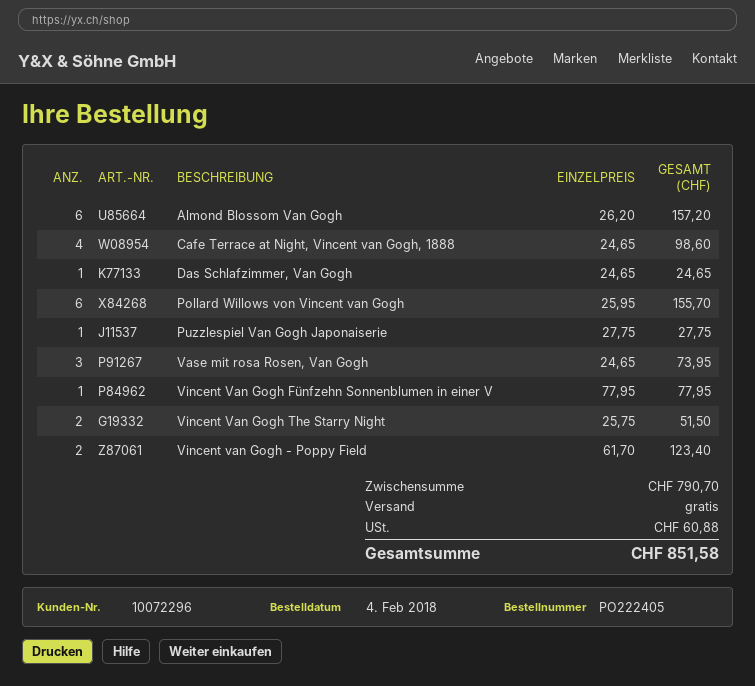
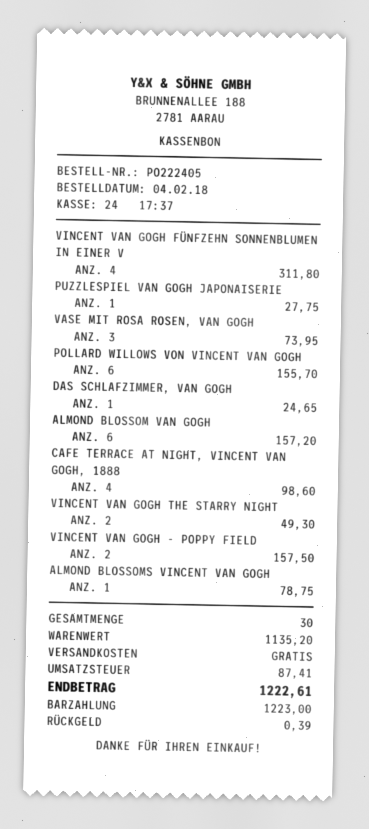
Vincent Van Gogh Fünfzehn Sonnenblumen in einer V: 1 for 77.95 -> 4 for 311.80
Vincent Van Gogh The Starry Night: 2 for 51.50 -> 2 for 49.30
Vincent van Gogh - Poppy Field: 2 for 123.40 -> 2 for 157.50
ALMOND BLOSSOMS VINCENT VAN GOGH: none -> 1 for 78.75
subtotal: 790.70 -> 1135.20
tax: 60.88 -> 87.41
total: 851.58 -> 1222.61

